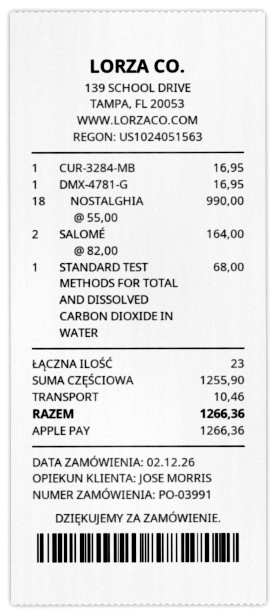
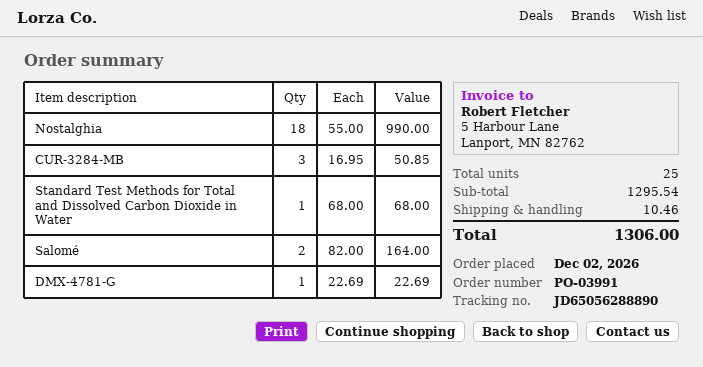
CUR-3284-MB: 1 x 16.95 = 16.95 -> 3 x 16.95 = 50.85
DMX-4781-G: 1 x 16.95 = 16.95 -> 1 x 22.69 = 22.69
total quantity: 23 -> 25
subtotal: 1255.90 -> 1295.54
total: 1266.36 -> 1306.00

